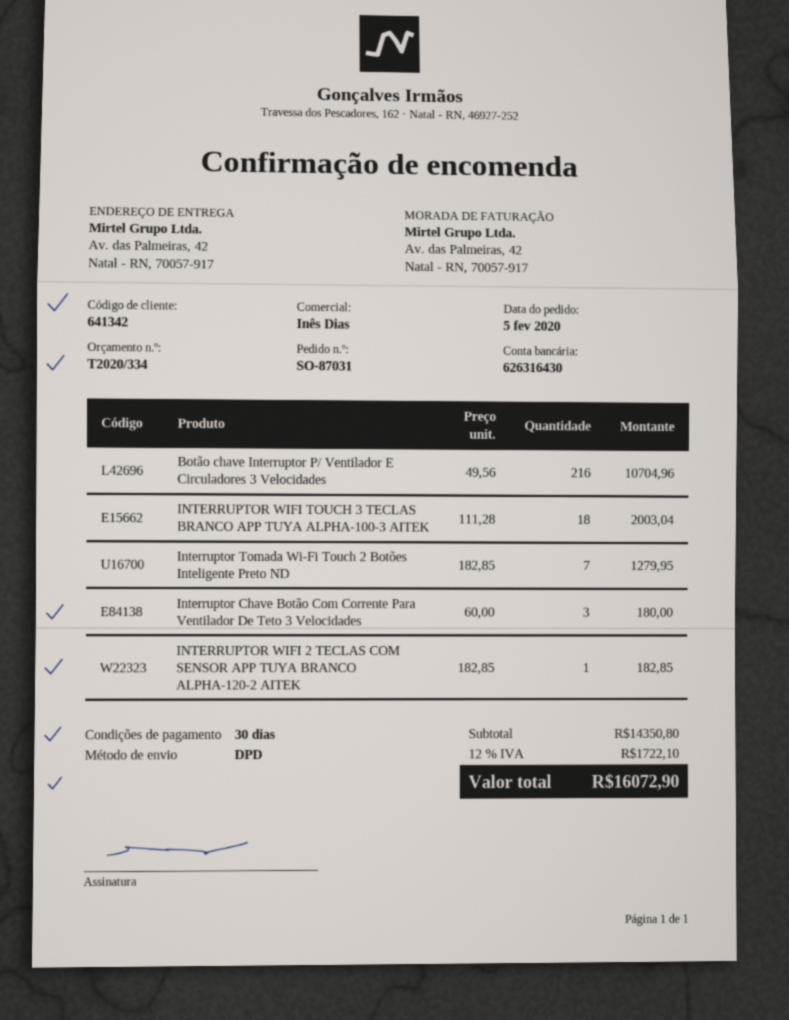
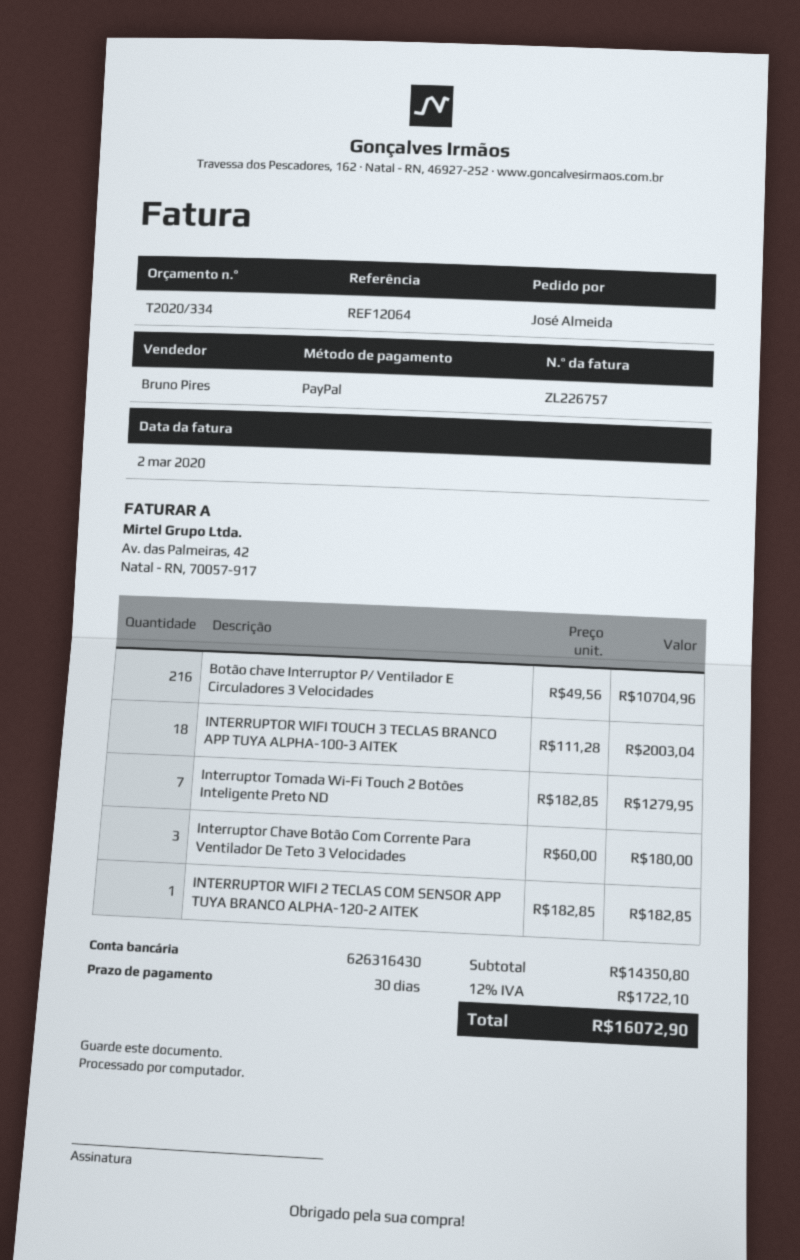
sales rep: Inês Dias -> Bruno Pires

